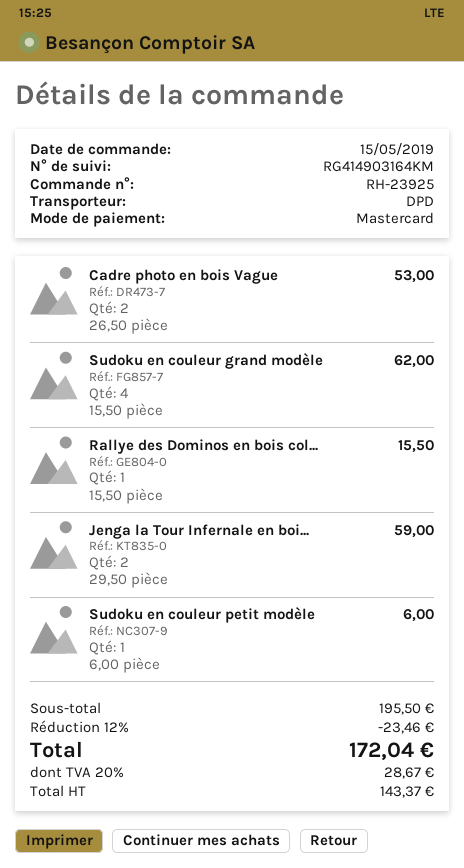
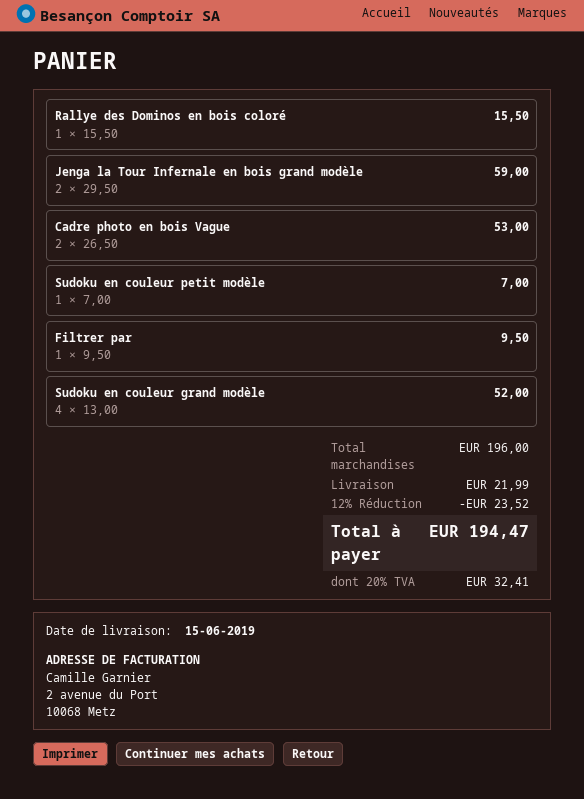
Sudoku en couleur grand modèle: 4 x 15.50 = 62.00 -> 4 x 13.00 = 52.00
Sudoku en couleur petit modèle: 1 x 6.00 = 6.00 -> 1 x 7.00 = 7.00
Filtrer par: none -> 1 x 9.50 = 9.50
subtotal: 195.50 -> 196.00
discount: 12% = 23.46 -> 12% = 23.52
shipping: none -> 21.99
tax: 20% = 28.67 -> 20% = 32.41
total: 172.04 -> 194.47

